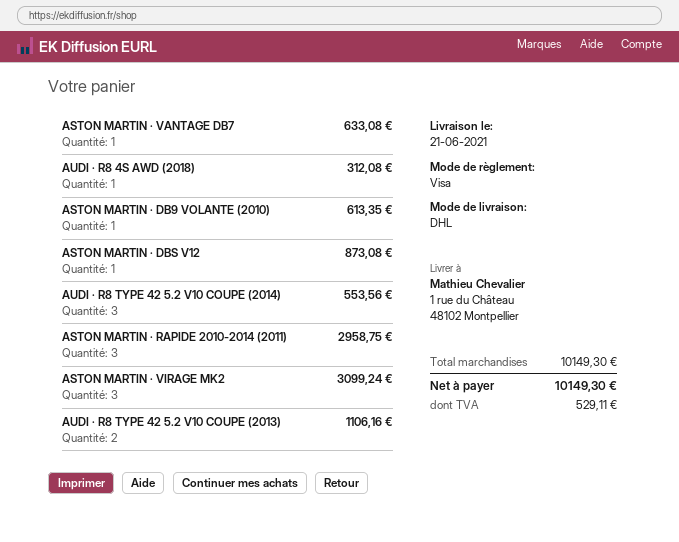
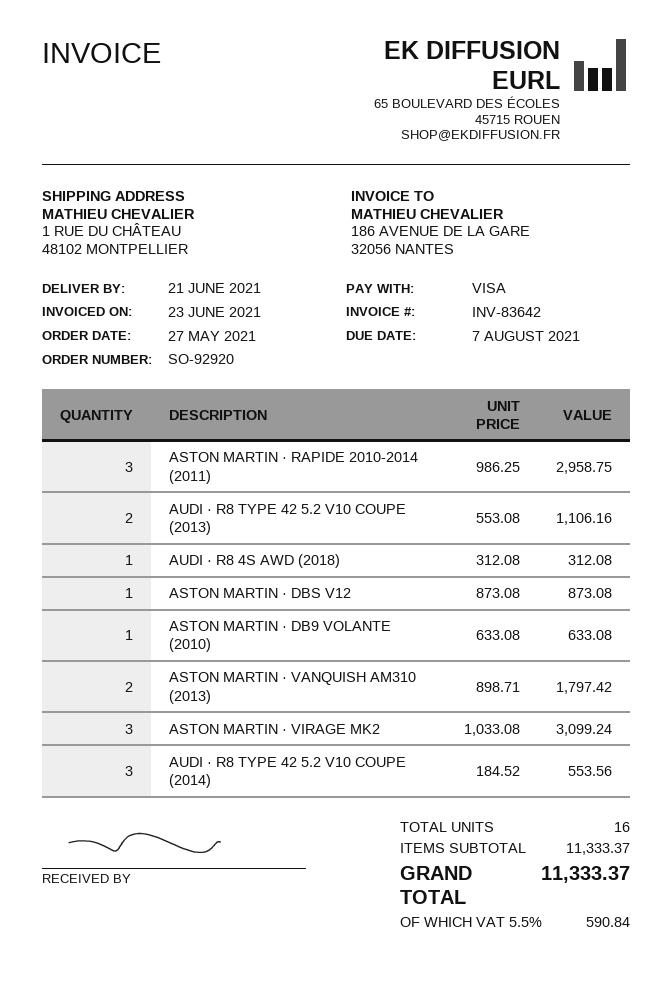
ASTON MARTIN · VANTAGE DB7: 1 for 633.08 -> none
ASTON MARTIN · DB9 VOLANTE (2010): 1 for 613.35 -> 1 for 633.08
ASTON MARTIN · VANQUISH AM310 (2013): none -> 2 for 1797.42
subtotal: 10149.30 -> 11333.37
tax: 529.11 -> 590.84
total: 10149.30 -> 11333.37

